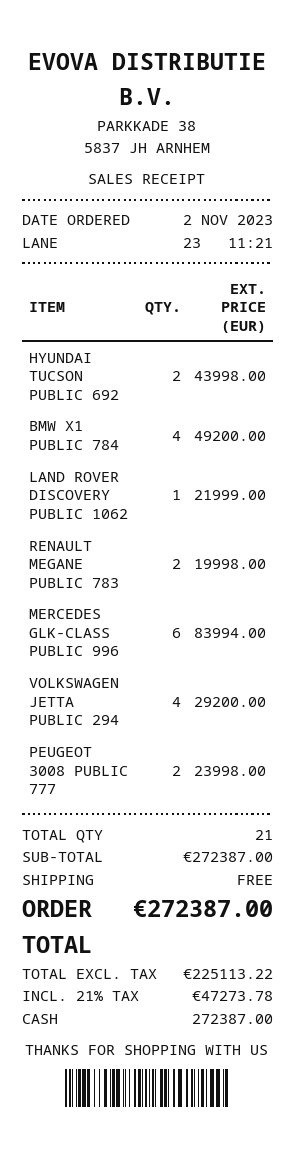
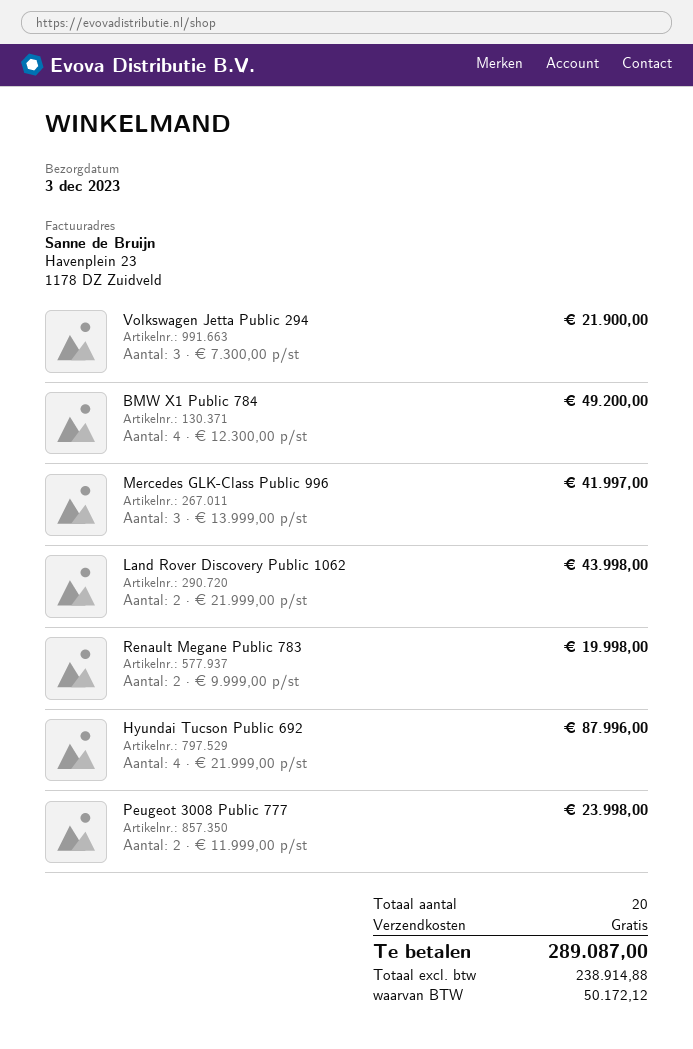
HYUNDAI TUCSON PUBLIC 692: 2 for 43998.00 -> 4 for 87996.00
LAND ROVER DISCOVERY PUBLIC 1062: 1 for 21999.00 -> 2 for 43998.00
MERCEDES GLK-CLASS PUBLIC 996: 6 for 83994.00 -> 3 for 41997.00
VOLKSWAGEN JETTA PUBLIC 294: 4 for 29200.00 -> 3 for 21900.00
total quantity: 21 -> 20
net: 225113.22 -> 238914.88
tax: 47273.78 -> 50172.12
total: 272387.00 -> 289087.00

